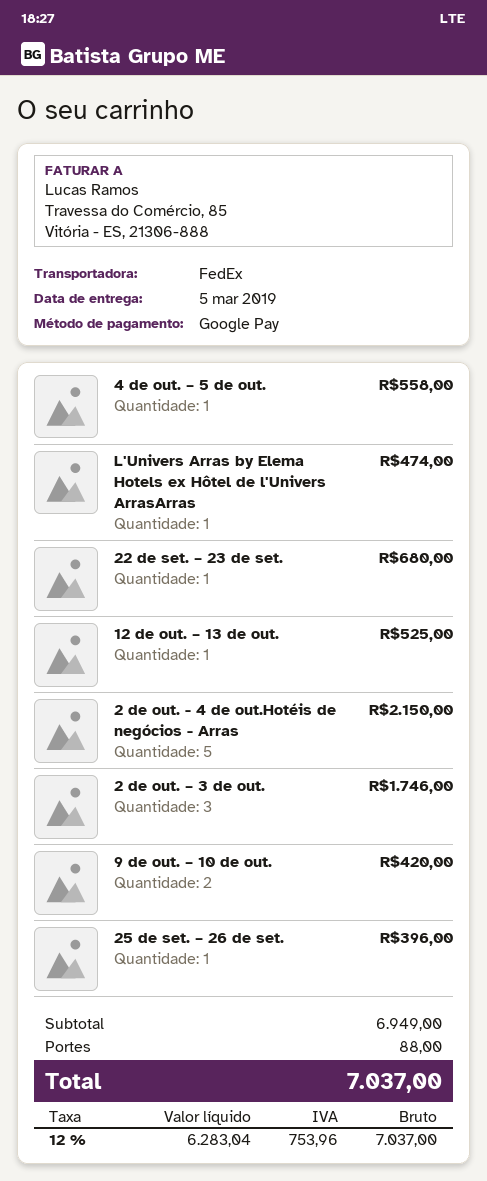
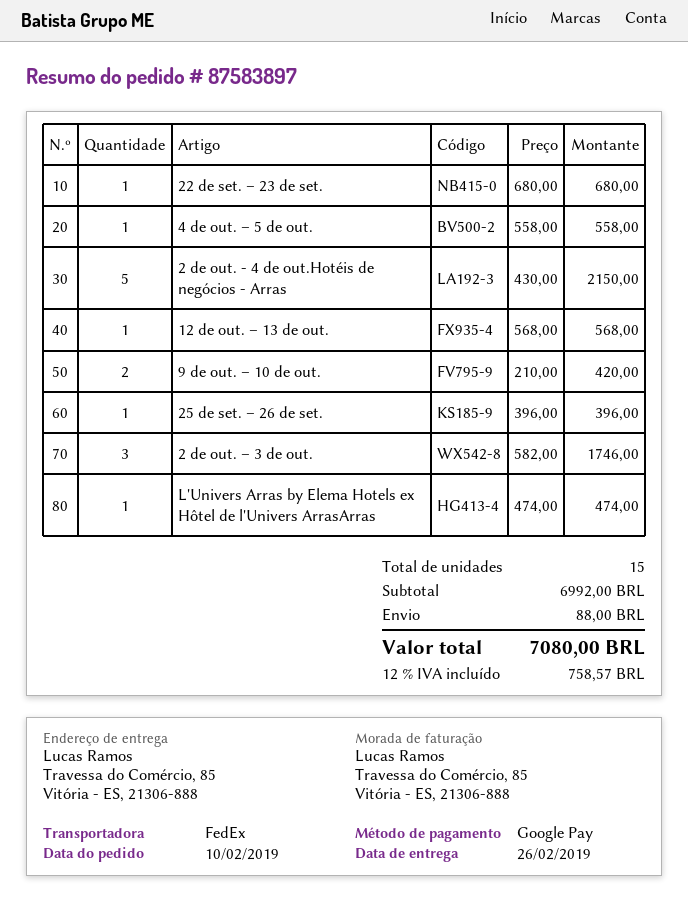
delivery date: 2019-03-05 -> 2019-02-26
12 de out. – 13 de out.: 1 for 525.00 -> 1 for 568.00
subtotal: 6949.00 -> 6992.00
tax: 12% = 753.96 -> 12% = 758.57
total: 7037.00 -> 7080.00

